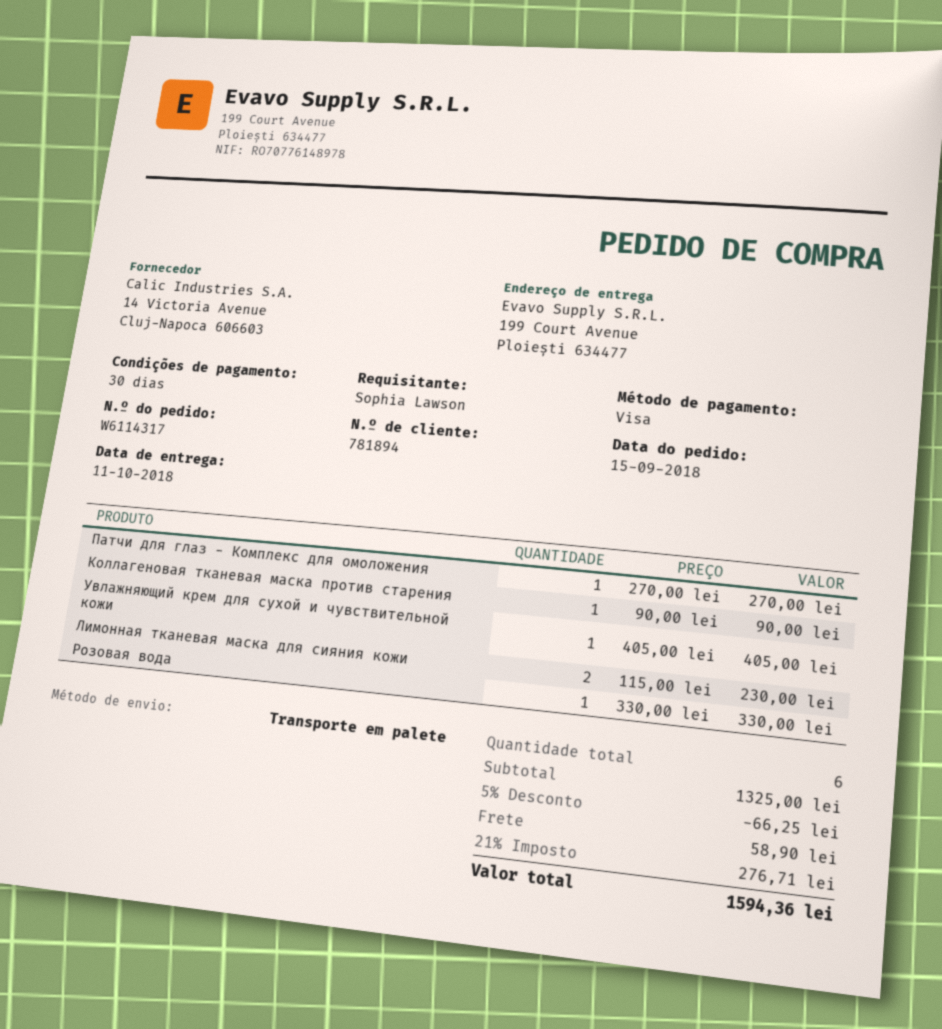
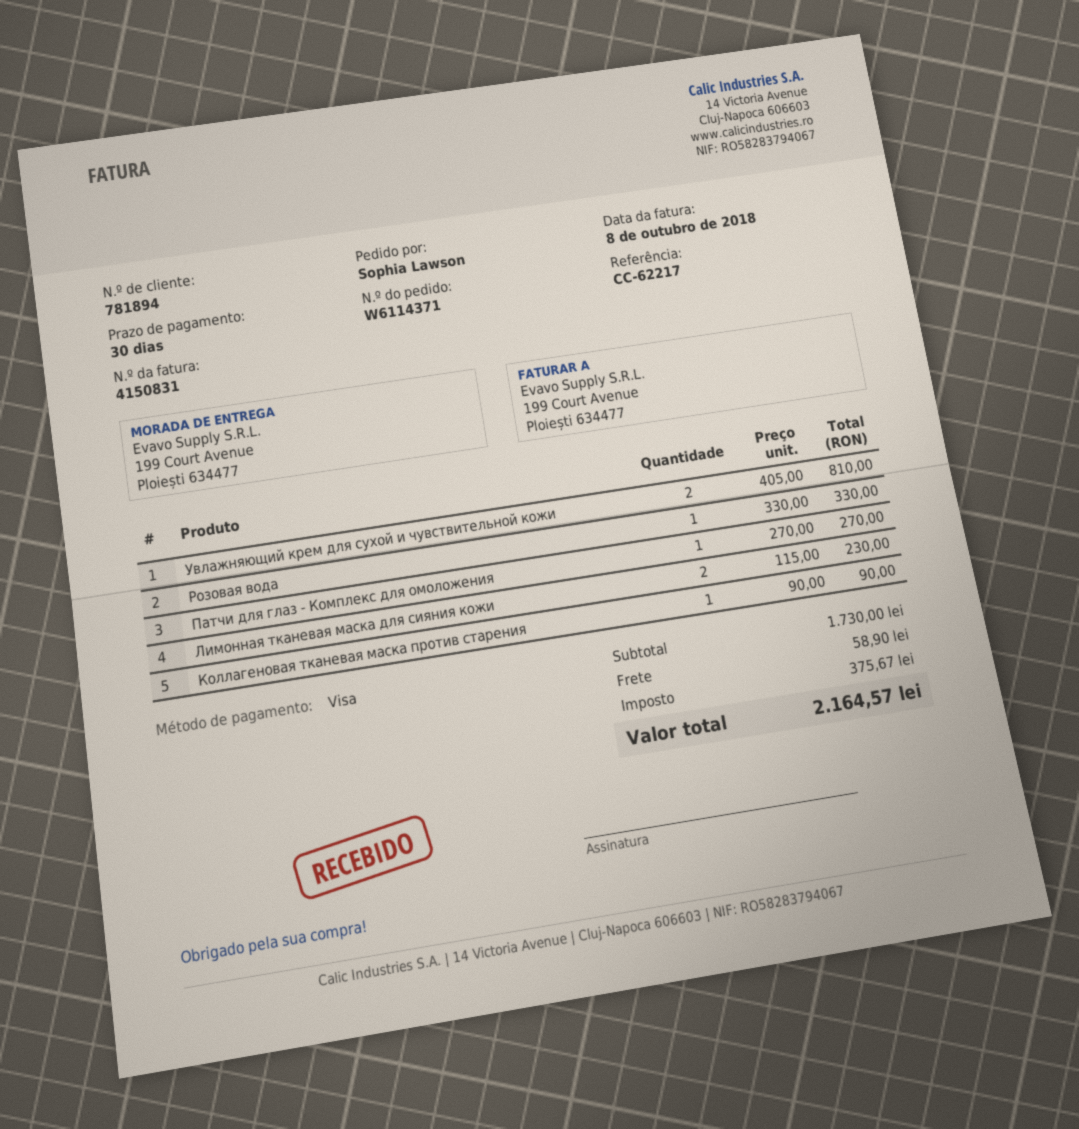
order number: W6114317 -> W6114371
Увлажняющий крем для сухой и чувствительной кожи: 1 x 405.00 = 405.00 -> 2 x 405.00 = 810.00
subtotal: 1325.00 -> 1730.00
discount: 5% = 66.25 -> none
tax: 276.71 -> 375.67
total: 1594.36 -> 2164.57

